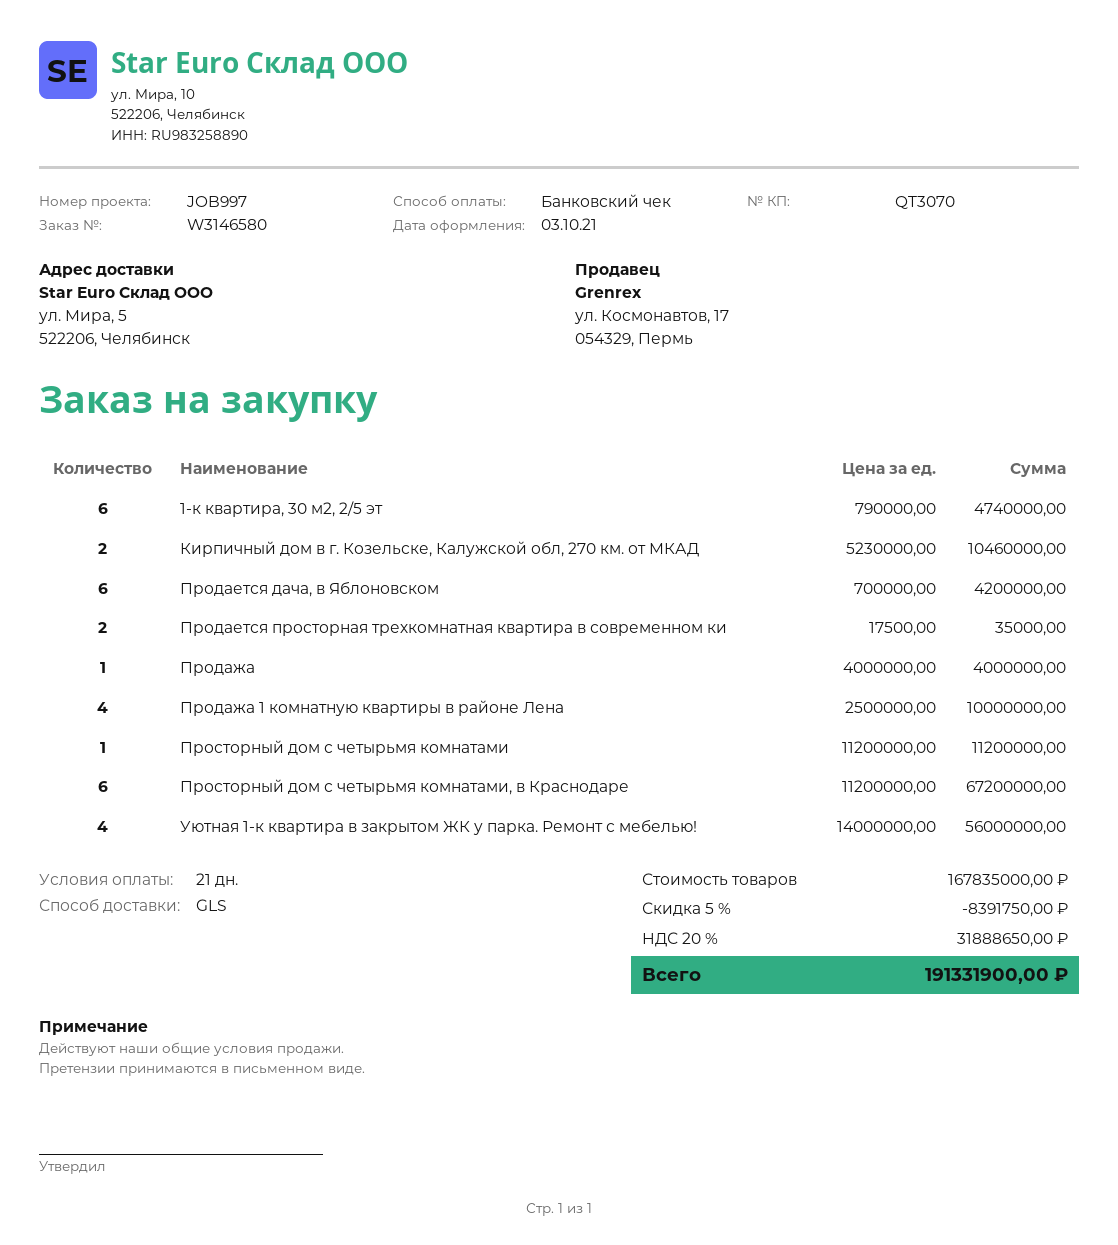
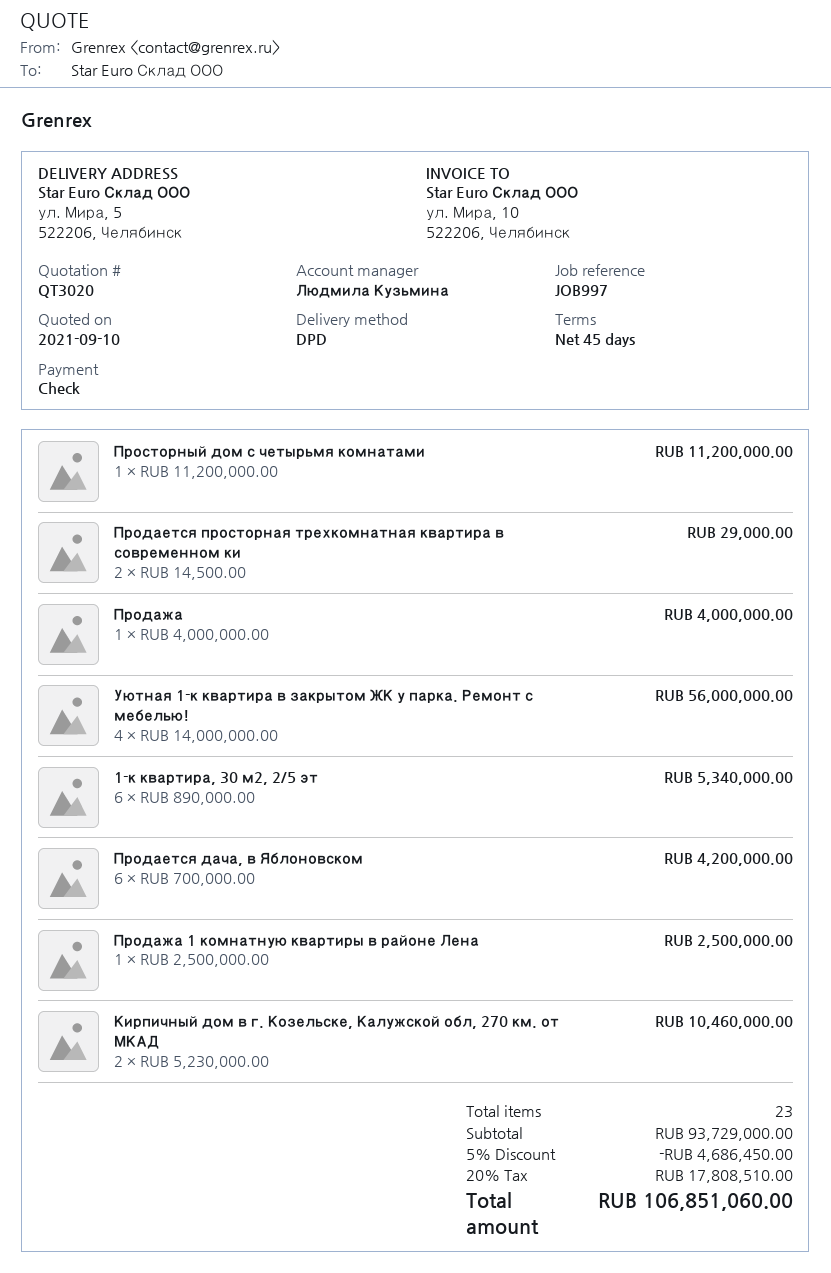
quote number: QT3070 -> QT3020
payment terms: 21 days -> 45 days
shipping method: GLS -> DPD
1-к квартира, 30 м2, 2/5 эт: 6 x 790000.00 = 4740000.00 -> 6 x 890000.00 = 5340000.00
Продается просторная трехкомнатная квартира в современном ки: 2 x 17500.00 = 35000.00 -> 2 x 14500.00 = 29000.00
Продажа 1 комнатную квартиры в районе Лена: 4 x 2500000.00 = 10000000.00 -> 1 x 2500000.00 = 2500000.00
Просторный дом с четырьмя комнатами, в Краснодаре: 6 x 11200000.00 = 67200000.00 -> none
subtotal: 167835000.00 -> 93729000.00
discount: 5% = 8391750.00 -> 5% = 4686450.00
tax: 20% = 31888650.00 -> 20% = 17808510.00
total: 191331900.00 -> 106851060.00

